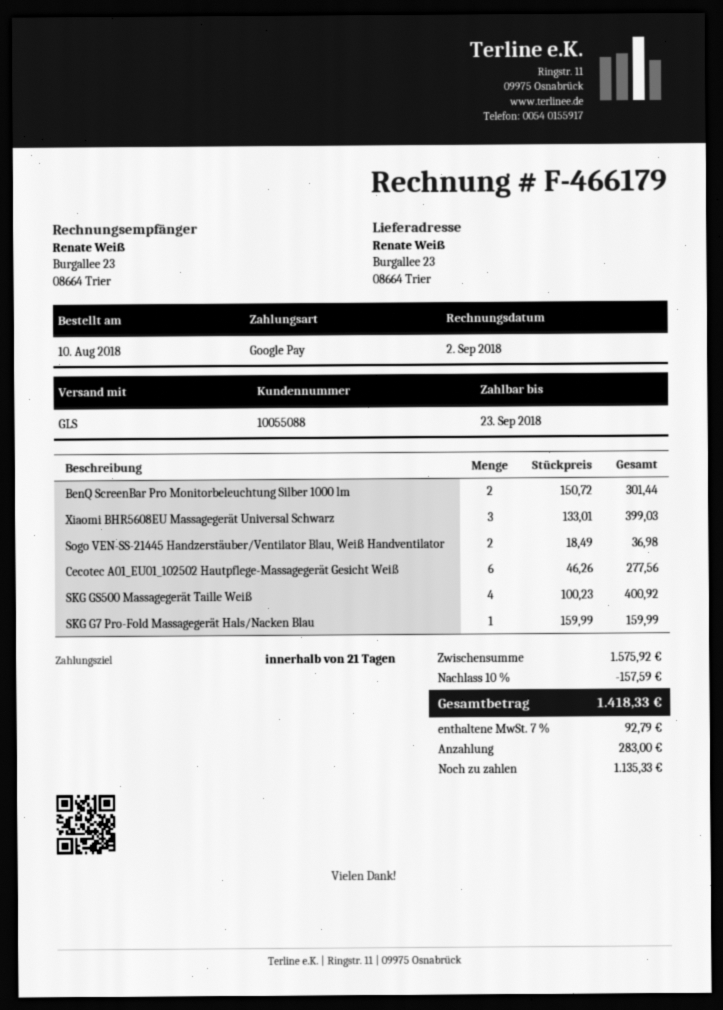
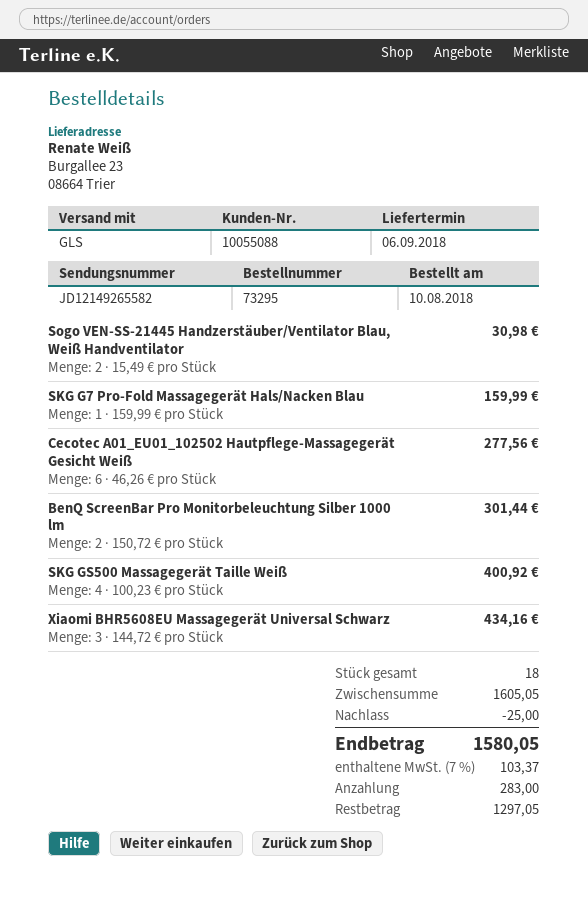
Xiaomi BHR5608EU Massagegerät Universal Schwarz: 3 x 133.01 = 399.03 -> 3 x 144.72 = 434.16
Sogo VEN-SS-21445 Handzerstäuber/Ventilator Blau, Weiß Handventilator: 2 x 18.49 = 36.98 -> 2 x 15.49 = 30.98
subtotal: 1575.92 -> 1605.05
discount: 157.59 -> 25.00
tax: 7% = 92.79 -> 7% = 103.37
total: 1418.33 -> 1580.05
balance: 1135.33 -> 1297.05

